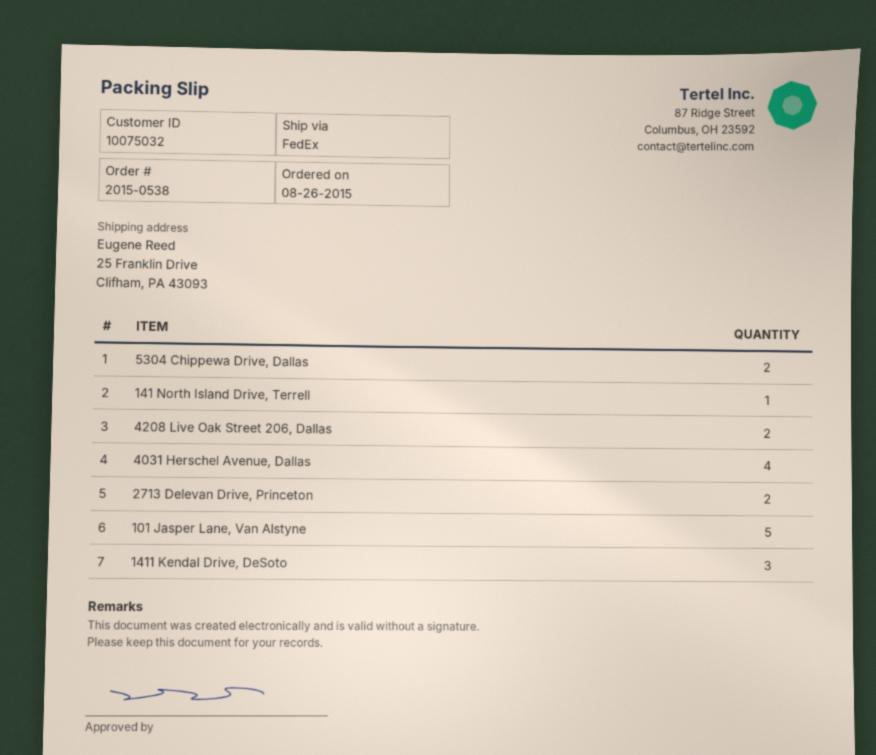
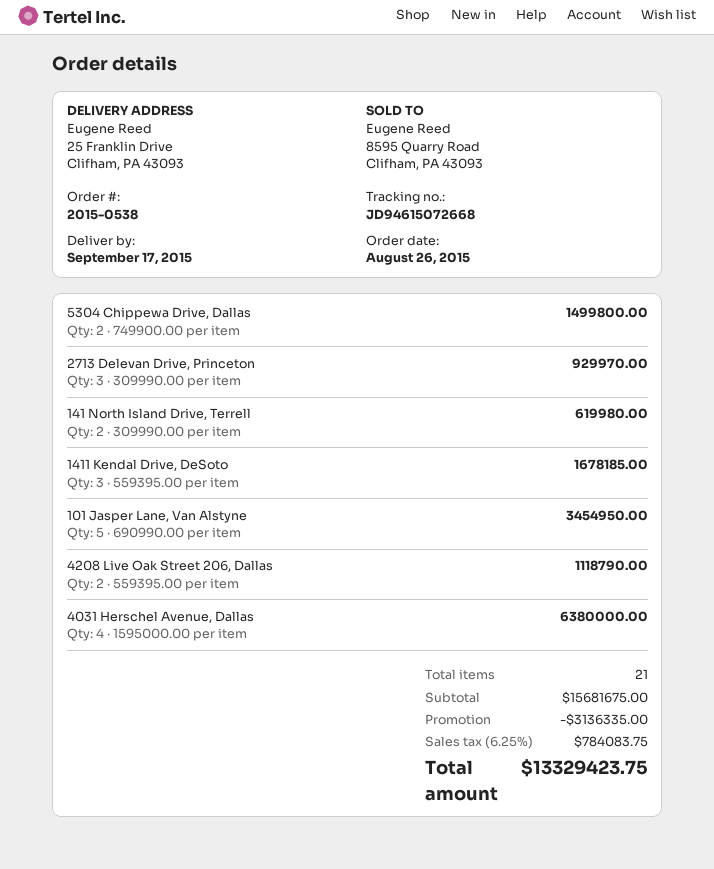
141 North Island Drive, Terrell: 1 -> 2
2713 Delevan Drive, Princeton: 2 -> 3

